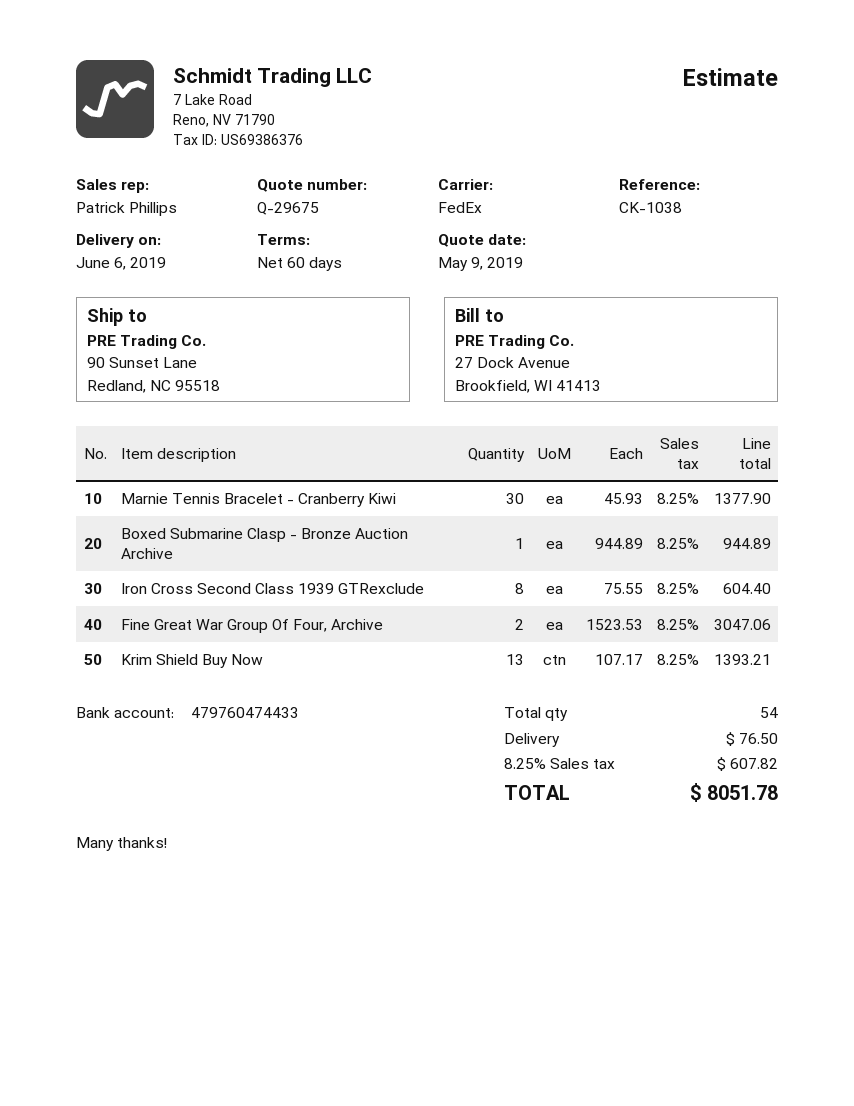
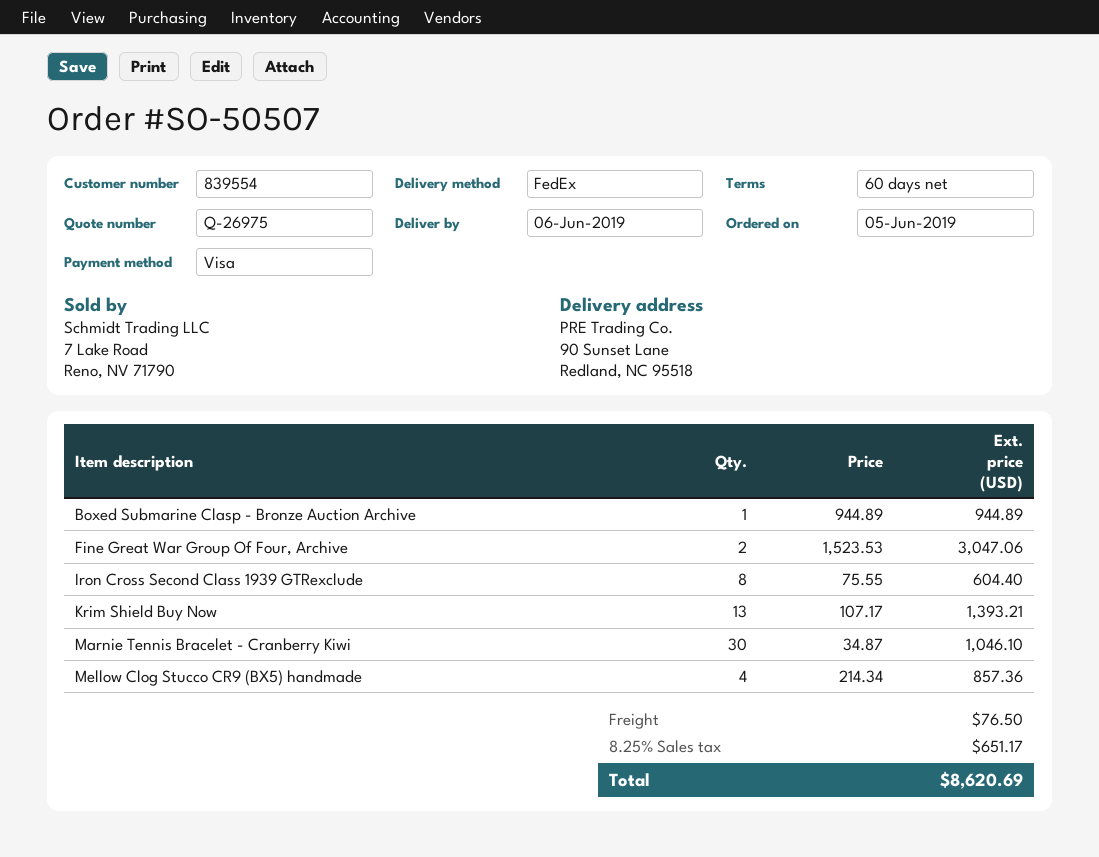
quote number: Q-29675 -> Q-26975
Marnie Tennis Bracelet - Cranberry Kiwi: 30 x 45.93 = 1377.90 -> 30 x 34.87 = 1046.10
Mellow Clog Stucco CR9 (BX5) handmade: none -> 4 x 214.34 = 857.36
tax: 8.25% = 607.82 -> 8.25% = 651.17
total: 8051.78 -> 8620.69

